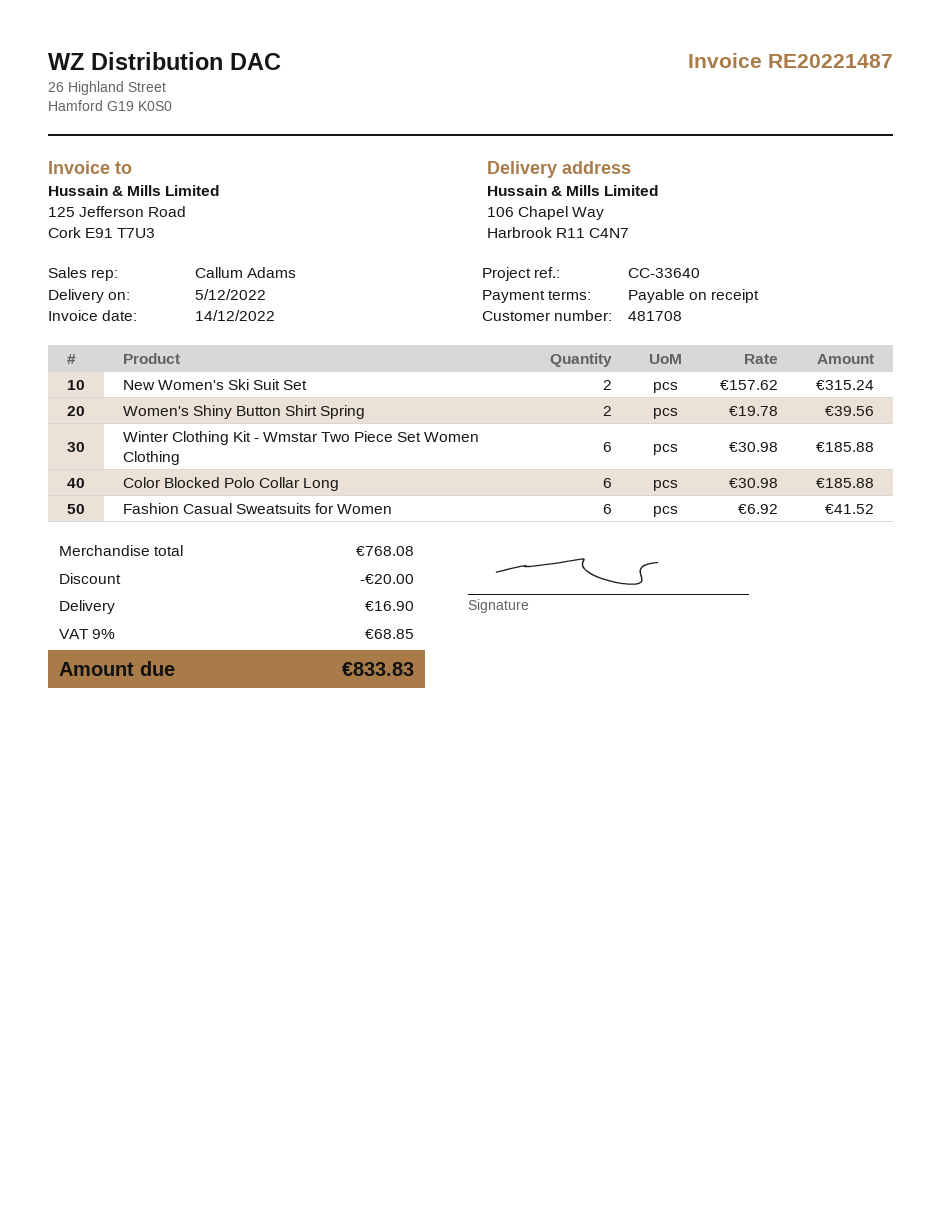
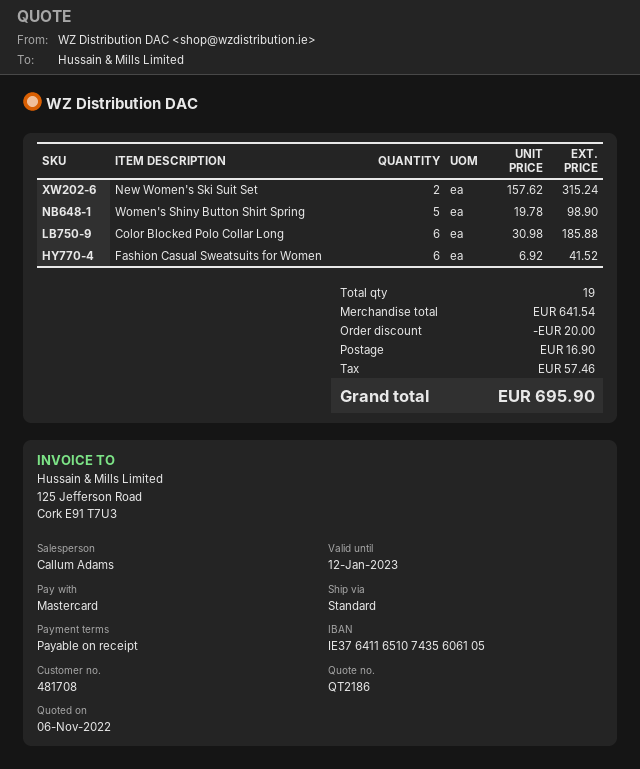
Women's Shiny Button Shirt Spring: 2 x 19.78 = 39.56 -> 5 x 19.78 = 98.90
Winter Clothing Kit - Wmstar Two Piece Set Women Clothing: 6 x 30.98 = 185.88 -> none
subtotal: 768.08 -> 641.54
tax: 68.85 -> 57.46
total: 833.83 -> 695.90

